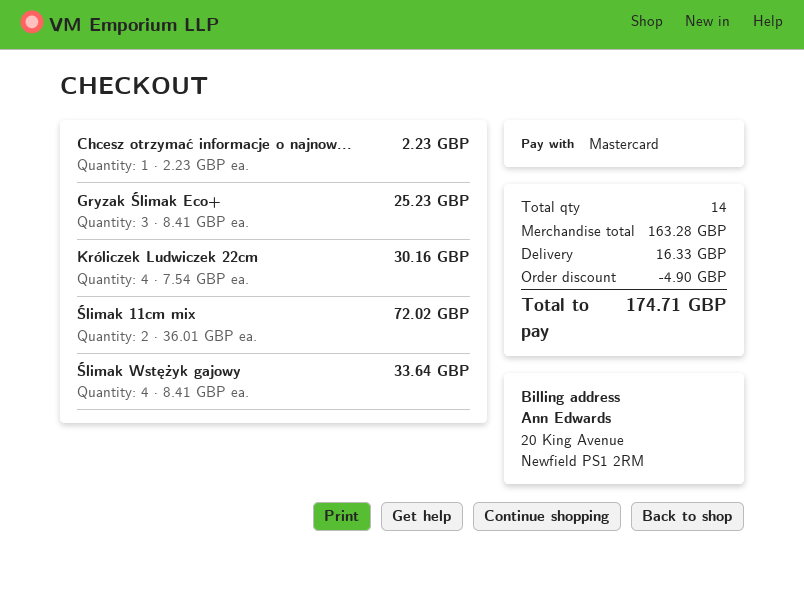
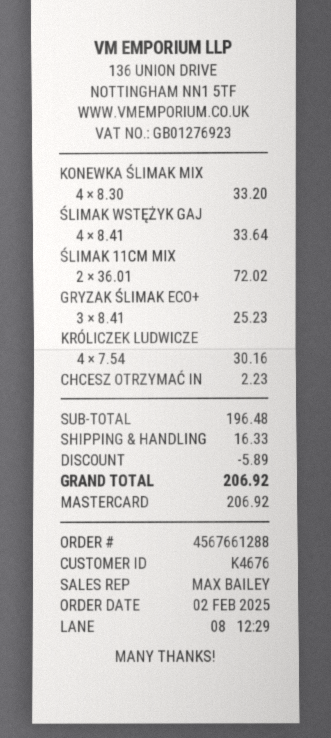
KONEWKA ŚLIMAK MIX: none -> 4 x 8.30 = 33.20
subtotal: 163.28 -> 196.48
discount: 4.90 -> 5.89
total: 174.71 -> 206.92

